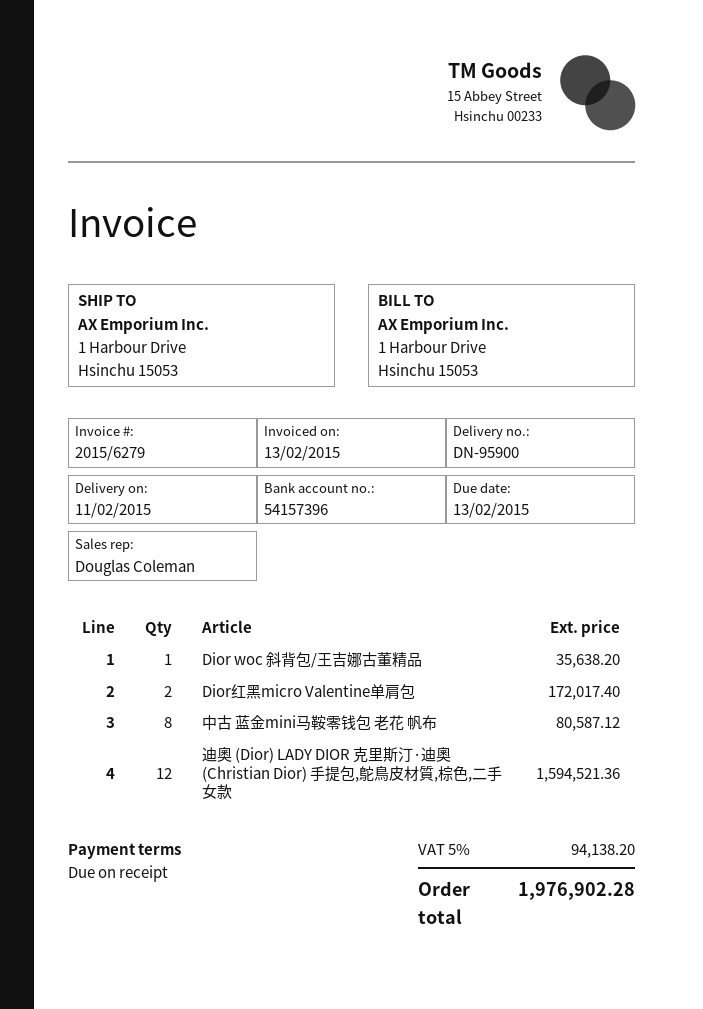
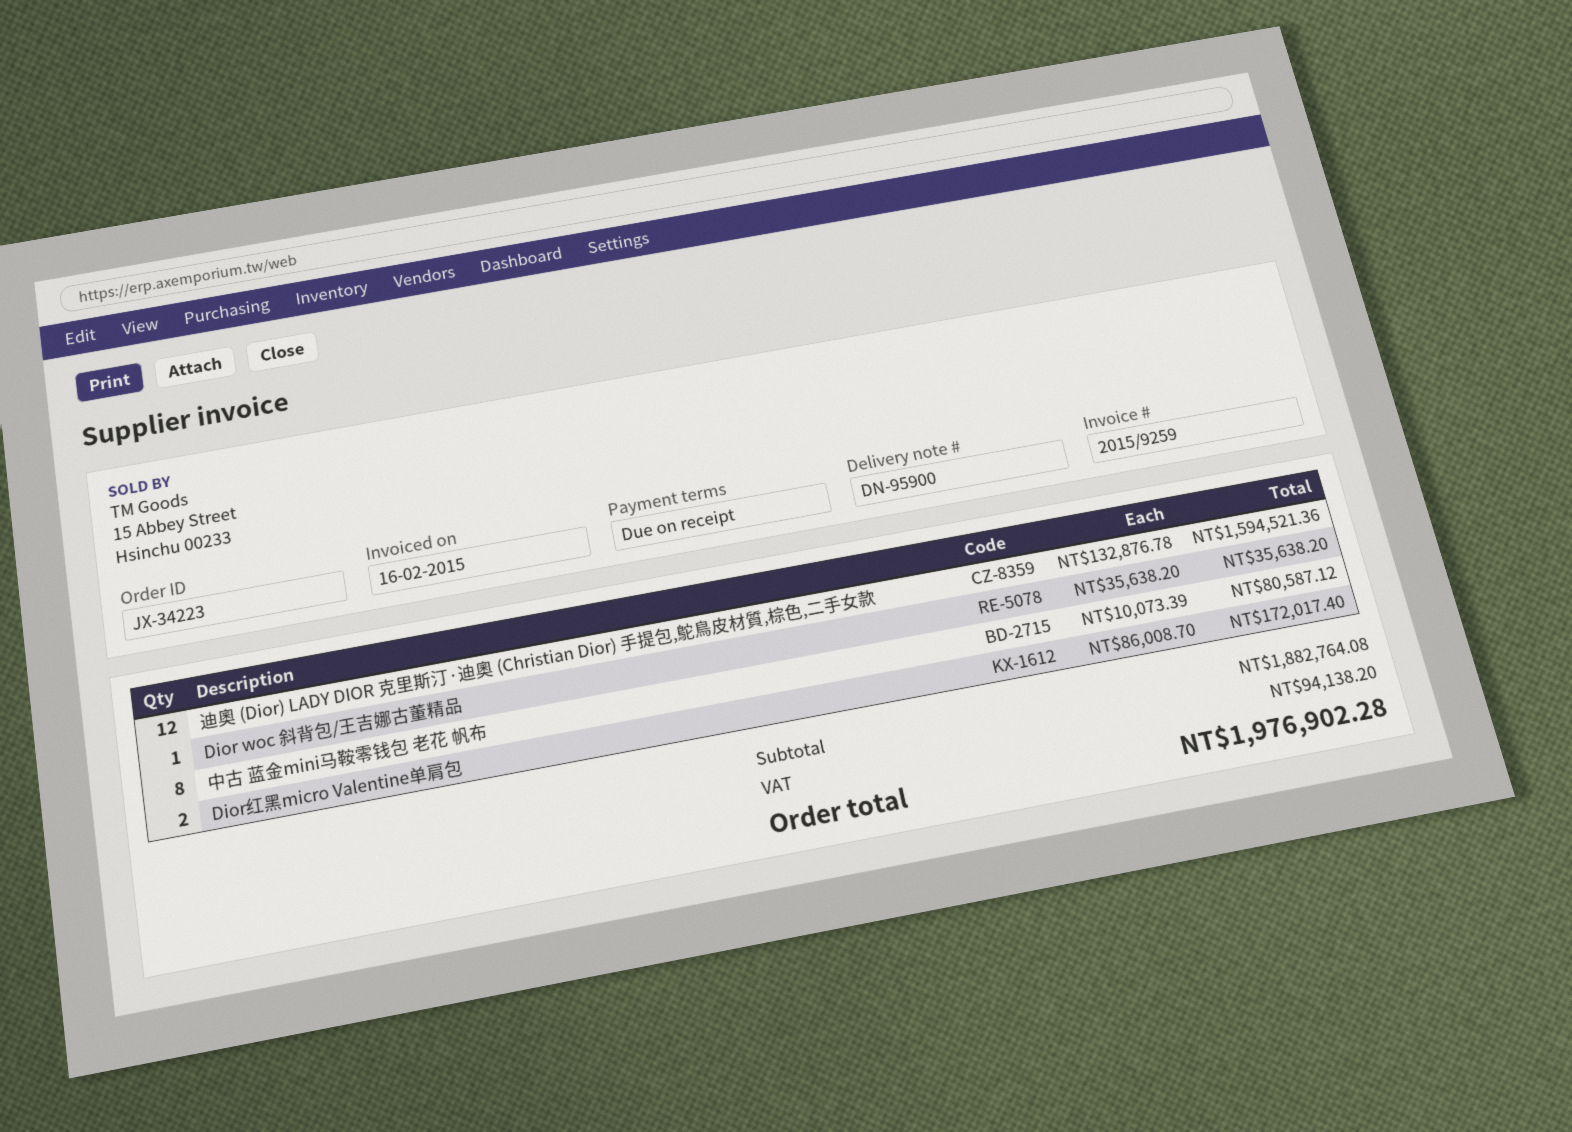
invoice number: 2015/6279 -> 2015/9259
invoice date: 2015-02-13 -> 2015-02-16

